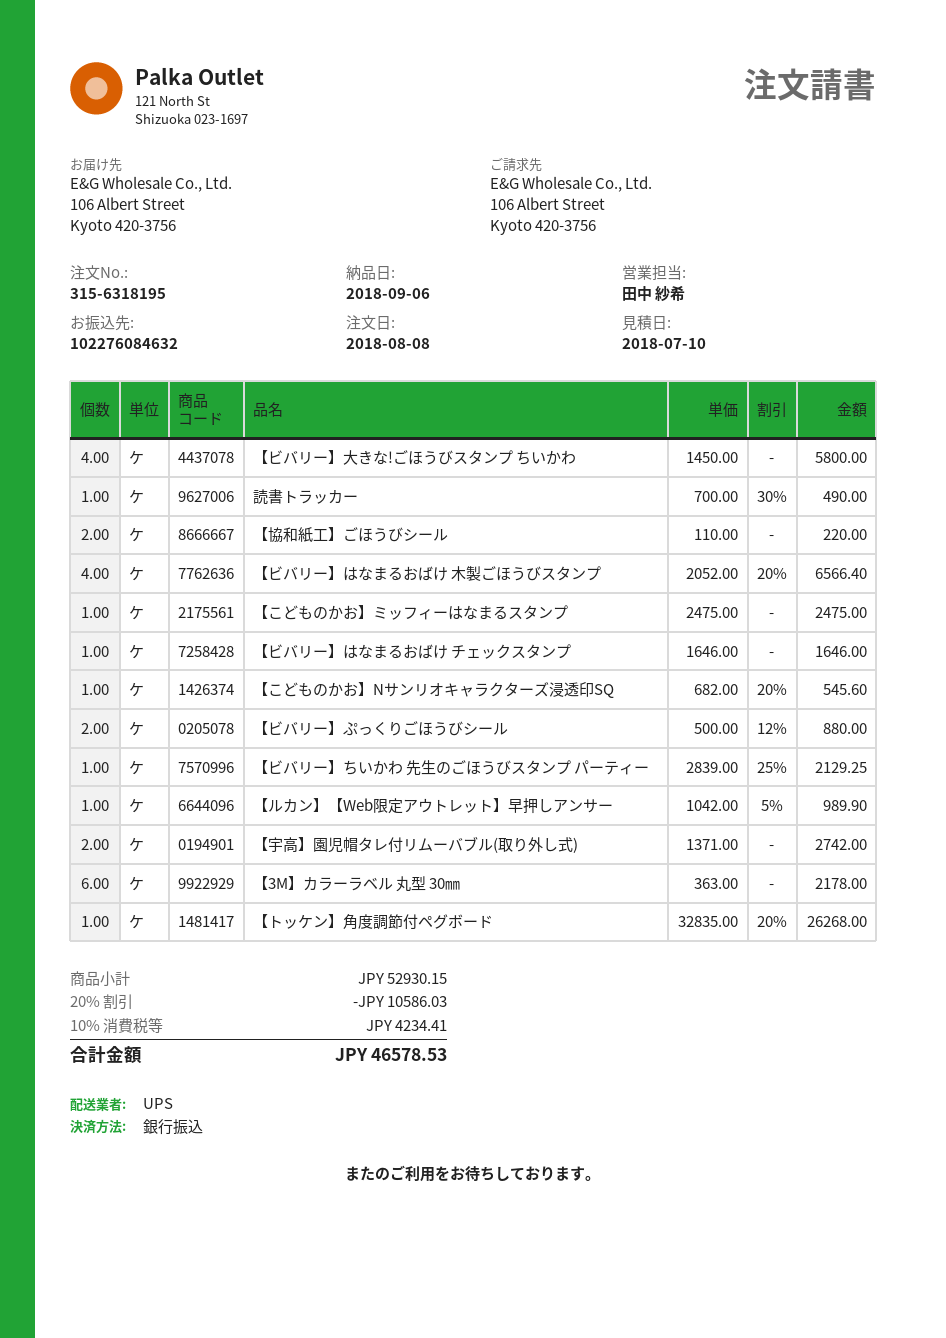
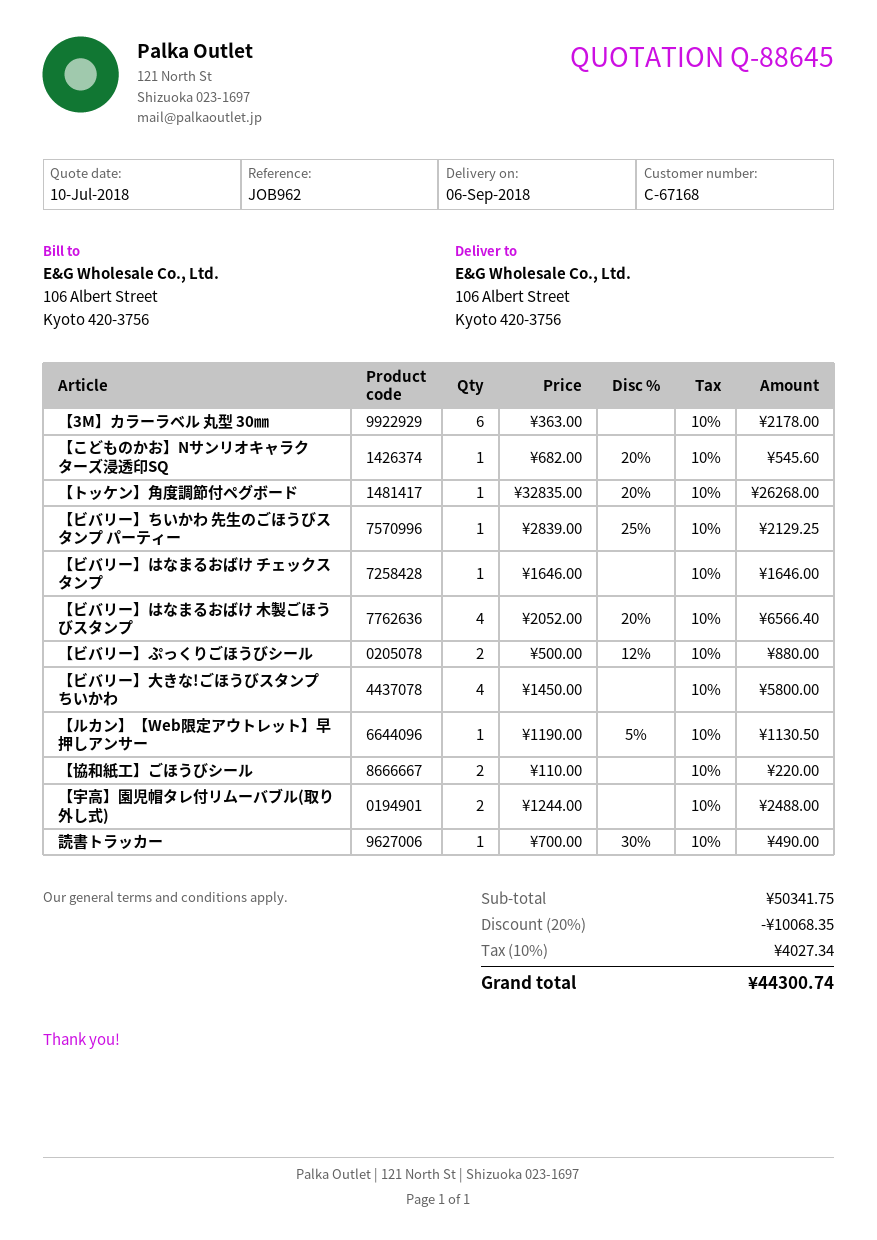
【こどものかお】ミッフィーはなまるスタンプ: 1 x 2475.00 = 2475.00 -> none
【ルカン】【Web限定アウトレット】早押しアンサー: 1 x 1042.00 - 5% = 989.90 -> 1 x 1190.00 - 5% = 1130.50
【宇高】園児帽タレ付リムーバブル(取り外し式): 2 x 1371.00 = 2742.00 -> 2 x 1244.00 = 2488.00
subtotal: 52930.15 -> 50341.75
discount: 20% = 10586.03 -> 20% = 10068.35
tax: 10% = 4234.41 -> 10% = 4027.34
total: 46578.53 -> 44300.74

